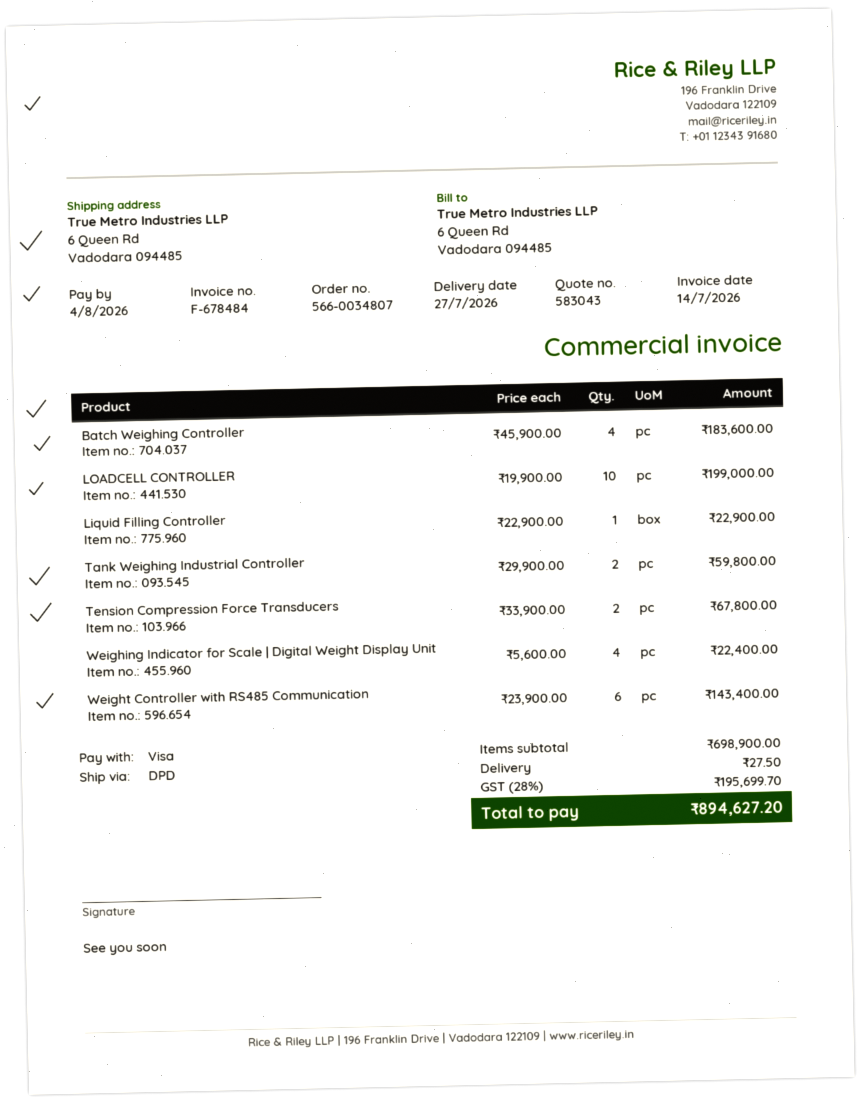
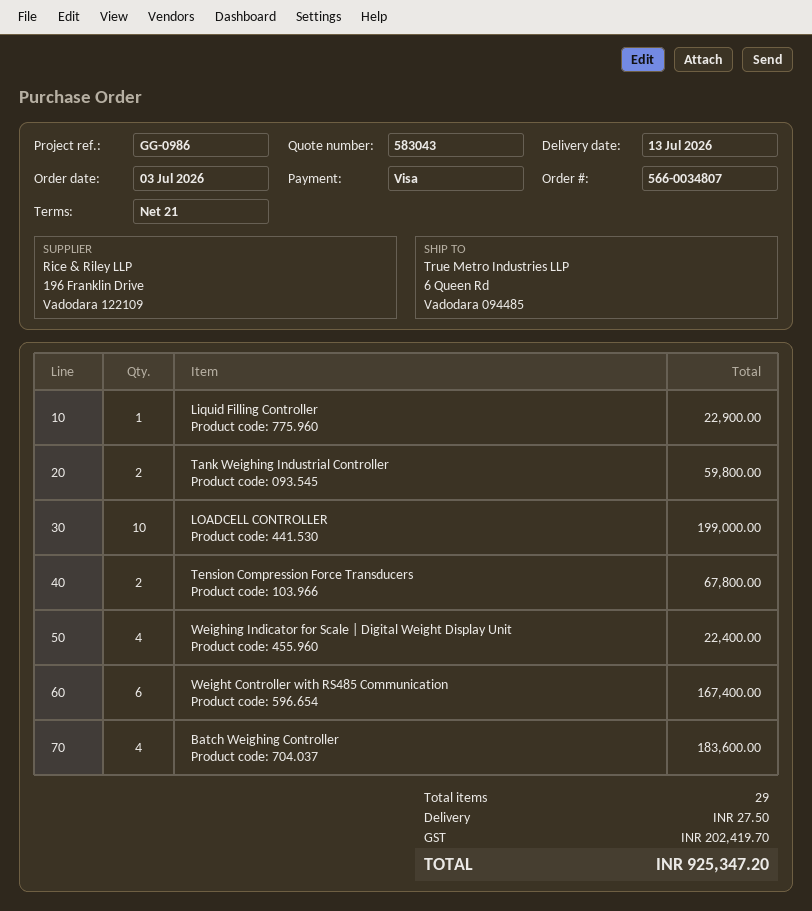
delivery date: 2026-07-27 -> 2026-07-13
Weight Controller with RS485 Communication: 6 for 143400.00 -> 6 for 167400.00
tax: 195699.70 -> 202419.70
total: 894627.20 -> 925347.20

